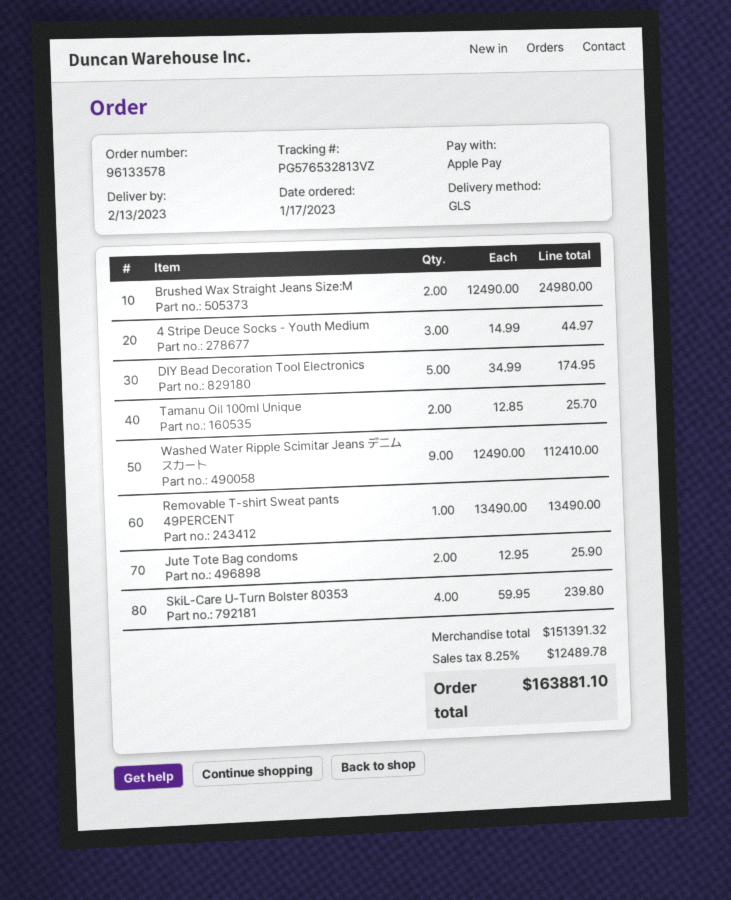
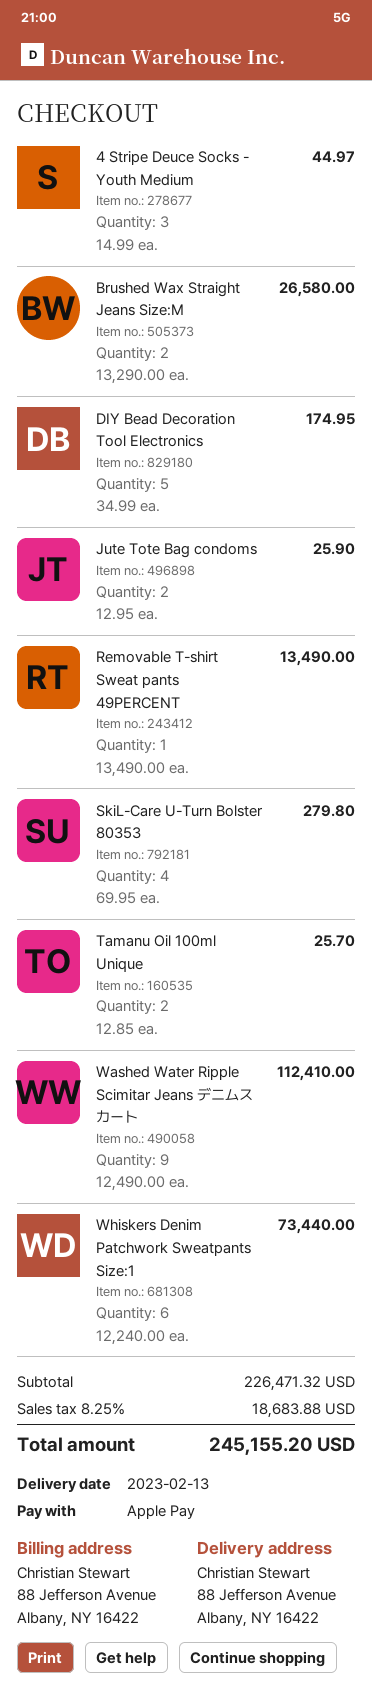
Brushed Wax Straight Jeans Size:M: 2 x 12490.00 = 24980.00 -> 2 x 13290.00 = 26580.00
SkiL-Care U-Turn Bolster 80353: 4 x 59.95 = 239.80 -> 4 x 69.95 = 279.80
Whiskers Denim Patchwork Sweatpants Size:1: none -> 6 x 12240.00 = 73440.00
subtotal: 151391.32 -> 226471.32
tax: 8.25% = 12489.78 -> 8.25% = 18683.88
total: 163881.10 -> 245155.20

